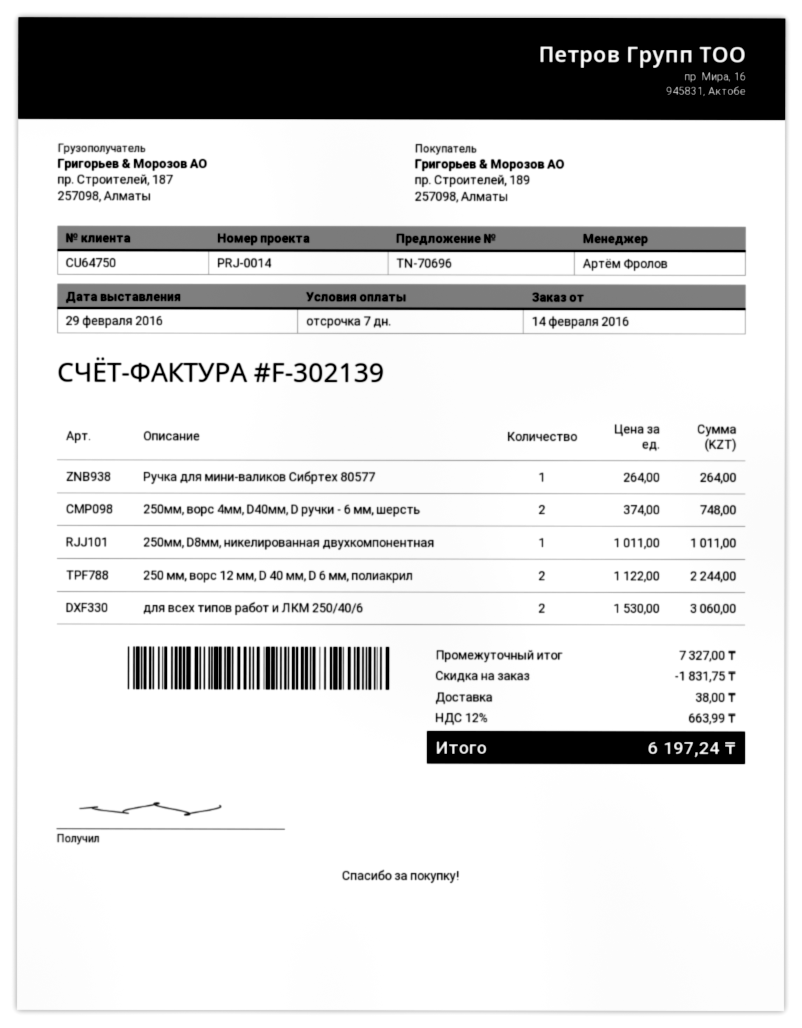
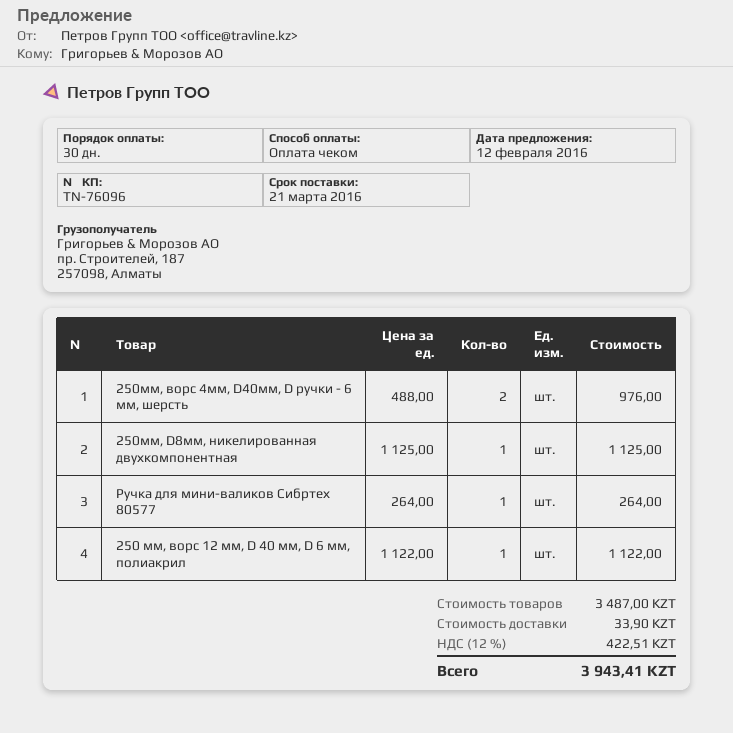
quote number: TN-70696 -> TN-76096
payment terms: 7 days -> 30 days
250мм, ворс 4мм, D40мм, D ручки - 6 мм, шерсть: 2 x 374.00 = 748.00 -> 2 x 488.00 = 976.00
250мм, D8мм, никелированная двухкомпонентная: 1 x 1011.00 = 1011.00 -> 1 x 1125.00 = 1125.00
250 мм, ворс 12 мм, D 40 мм, D 6 мм, полиакрил: 2 x 1122.00 = 2244.00 -> 1 x 1122.00 = 1122.00
для всех типов работ и ЛКМ 250/40/6: 2 x 1530.00 = 3060.00 -> none
subtotal: 7327.00 -> 3487.00
discount: 1831.75 -> none
shipping: 38.00 -> 33.90
tax: 12% = 663.99 -> 12% = 422.51
total: 6197.24 -> 3943.41

